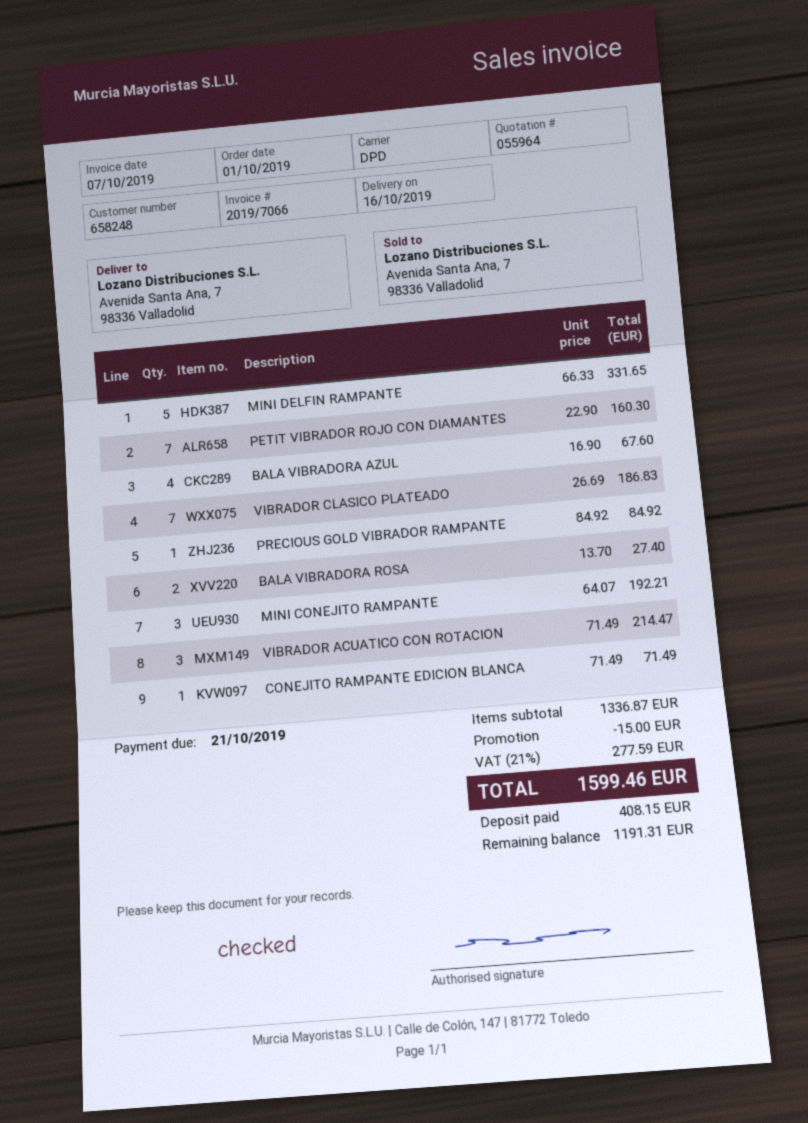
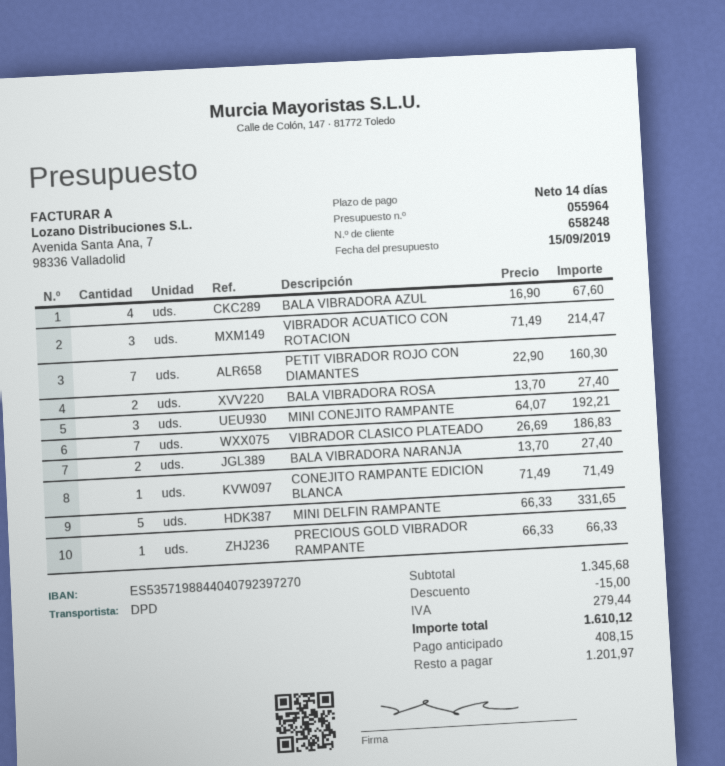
PRECIOUS GOLD VIBRADOR RAMPANTE: 1 x 84.92 = 84.92 -> 1 x 66.33 = 66.33
BALA VIBRADORA NARANJA: none -> 2 x 13.70 = 27.40
subtotal: 1336.87 -> 1345.68
tax: 277.59 -> 279.44
total: 1599.46 -> 1610.12
balance: 1191.31 -> 1201.97

